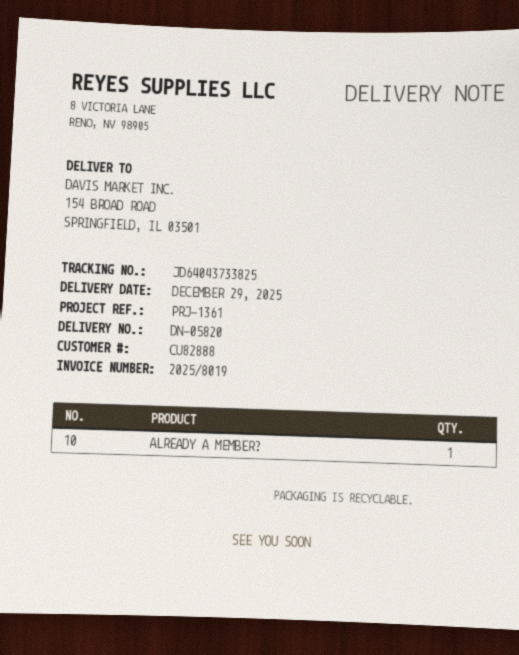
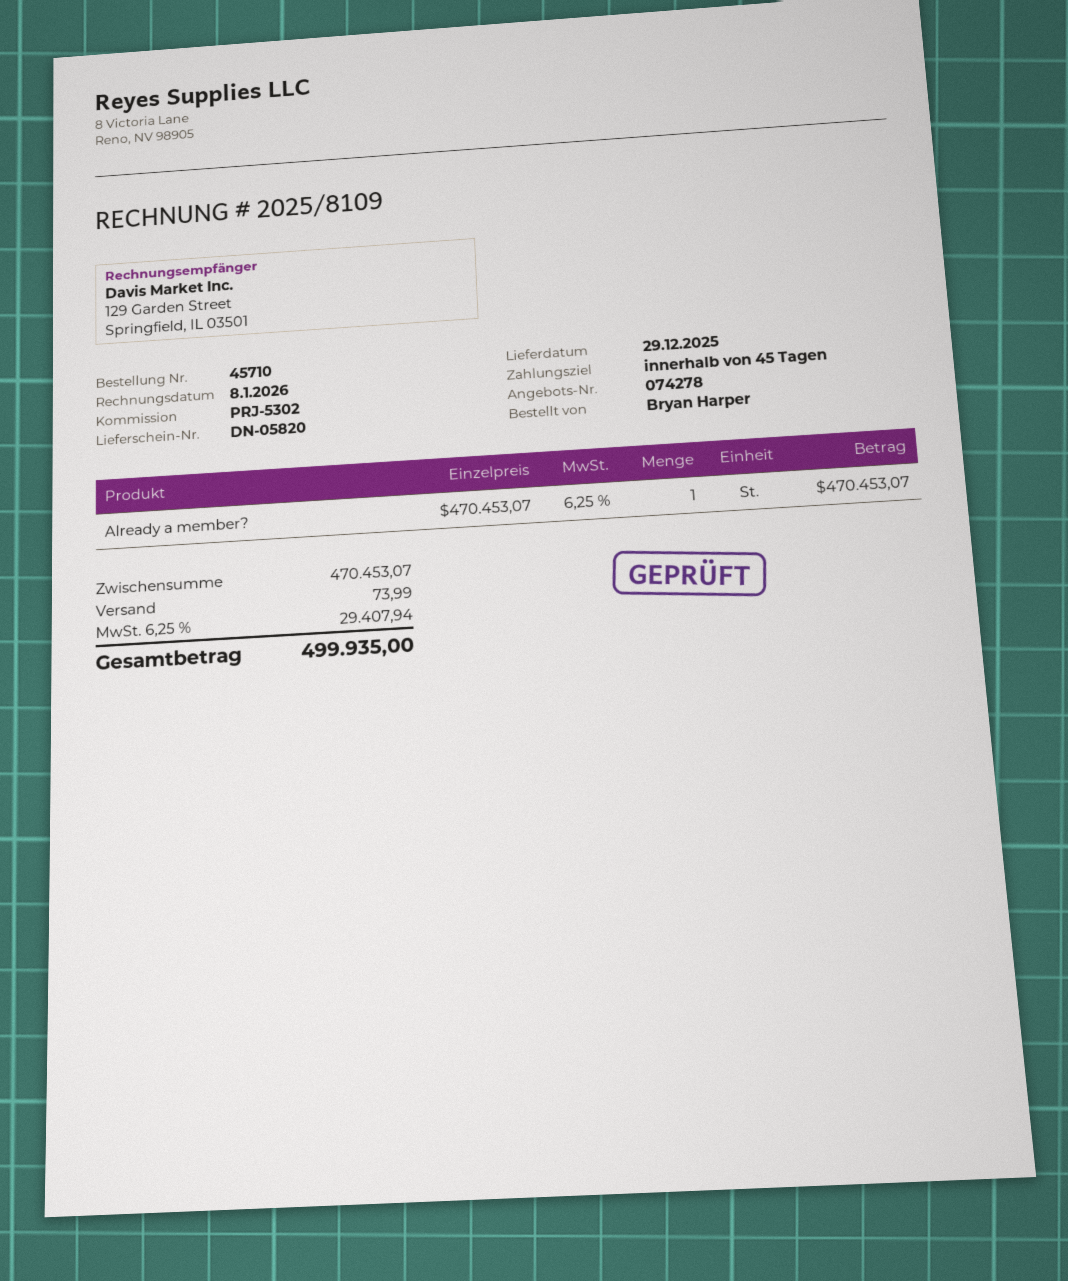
invoice number: 2025/8019 -> 2025/8109
reference: PRJ-1361 -> PRJ-5302

